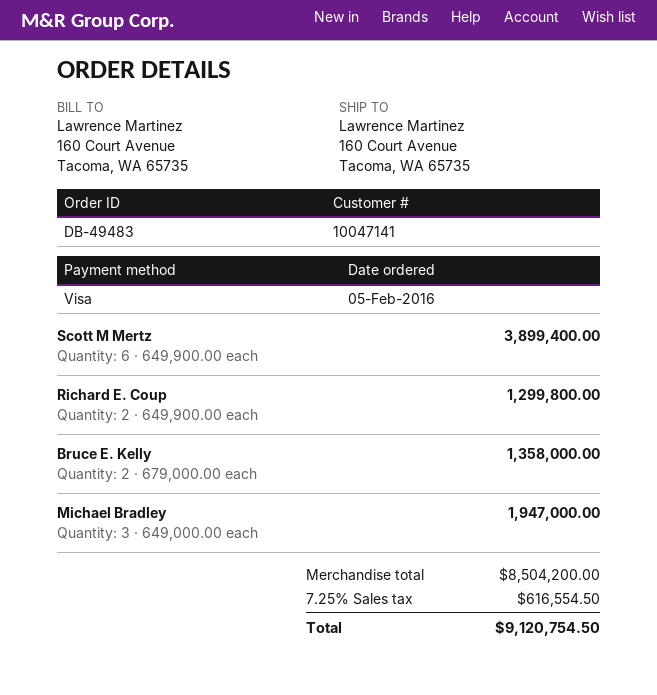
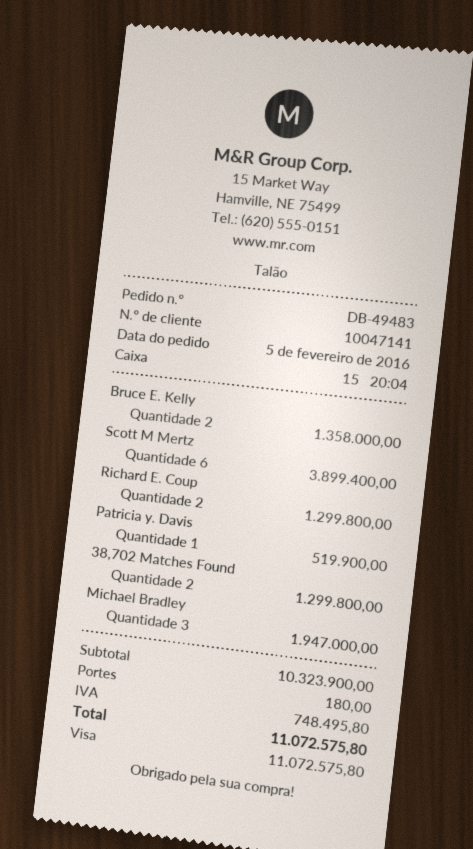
Patricia y. Davis: none -> 1 for 519900.00
38,702 Matches Found: none -> 2 for 1299800.00
subtotal: 8504200.00 -> 10323900.00
shipping: none -> 180.00
tax: 616554.50 -> 748495.80
total: 9120754.50 -> 11072575.80

